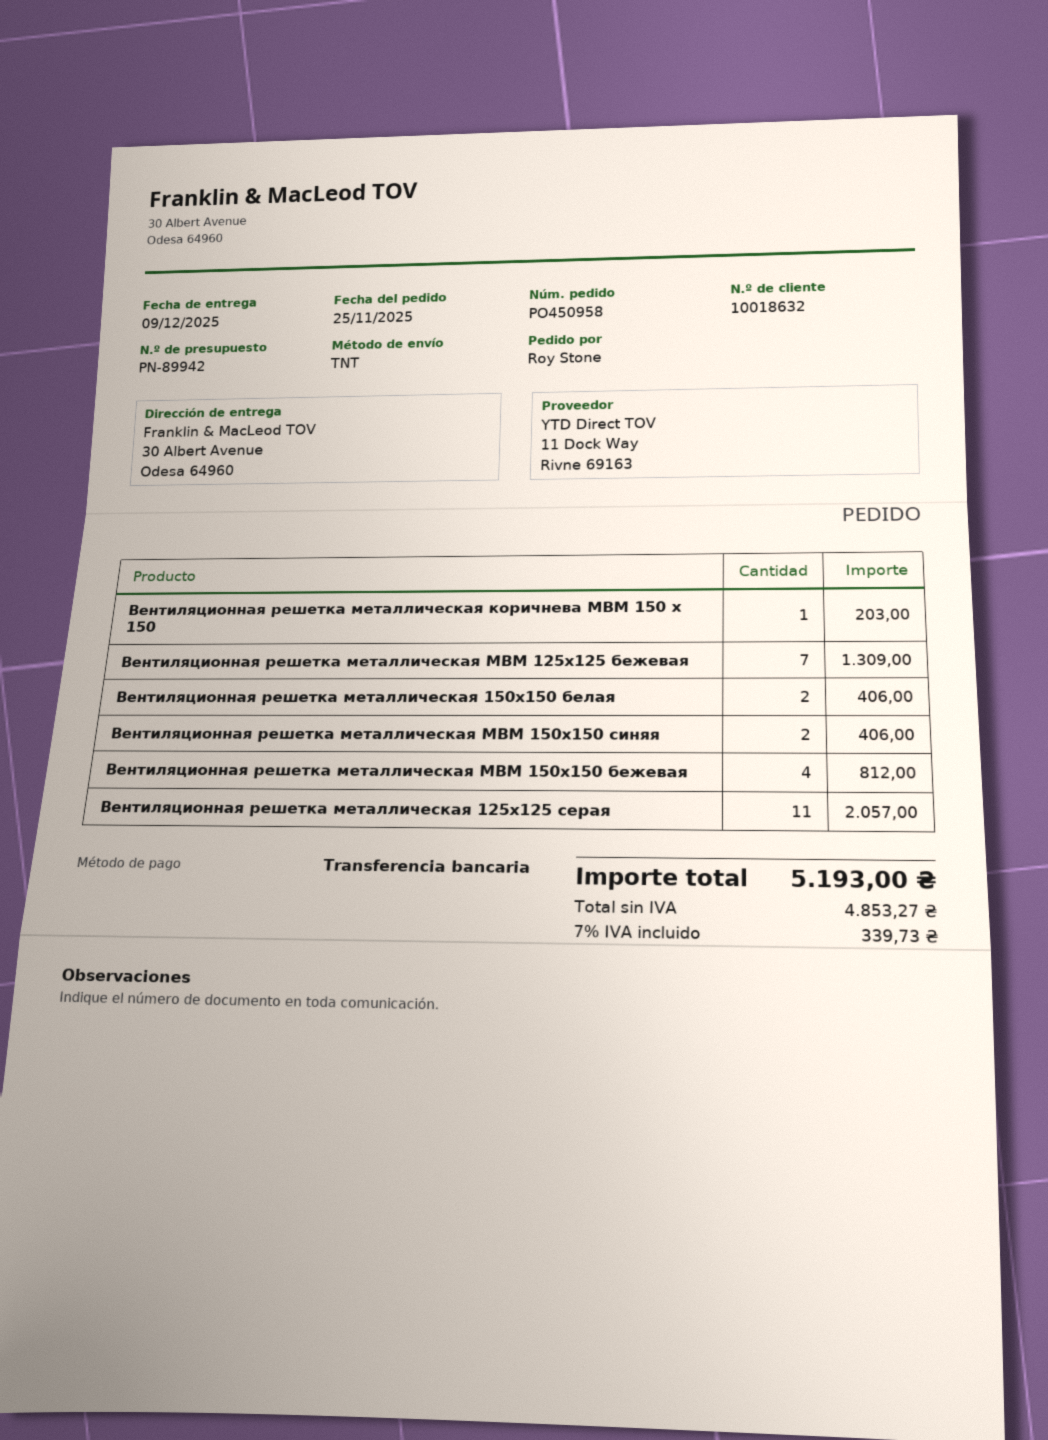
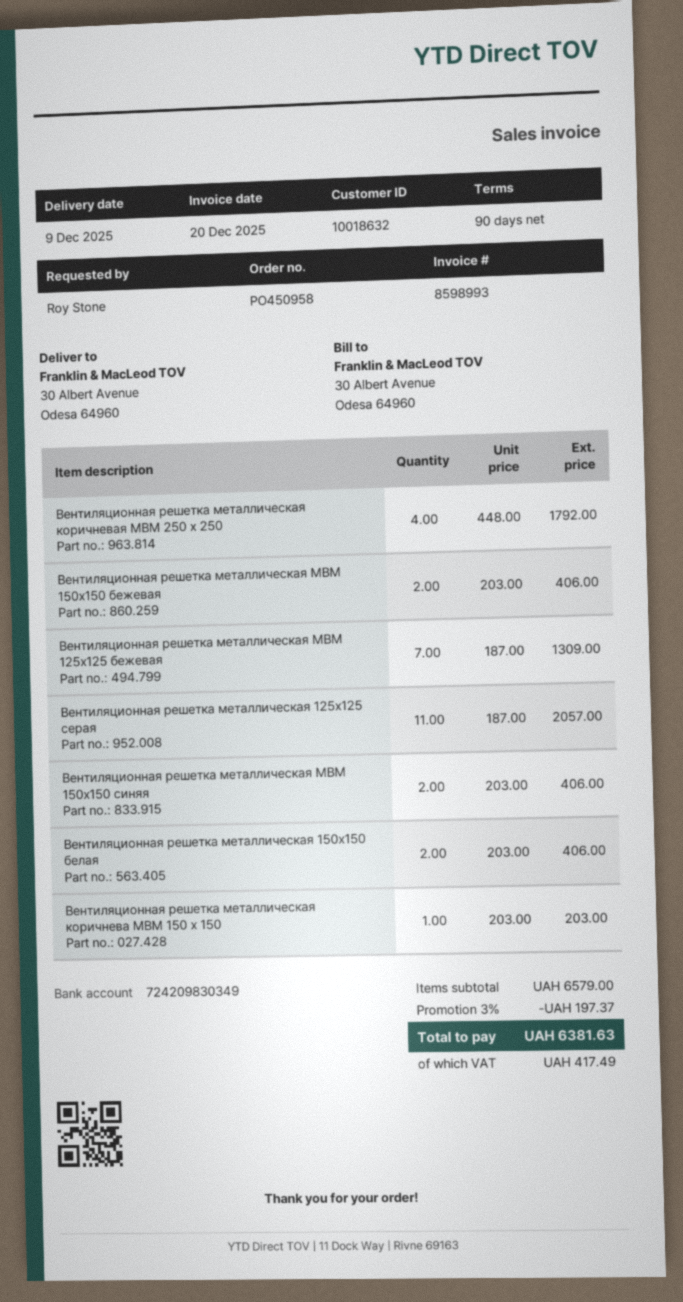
Вентиляционная решетка металлическая МВМ 150х150 бежевая: 4 for 812.00 -> 2 for 406.00
Вентиляционная решетка металлическая коричневая МВМ 250 х 250: none -> 4 for 1792.00
discount: none -> 3% = 197.37
tax: 339.73 -> 417.49
total: 5193.00 -> 6381.63

